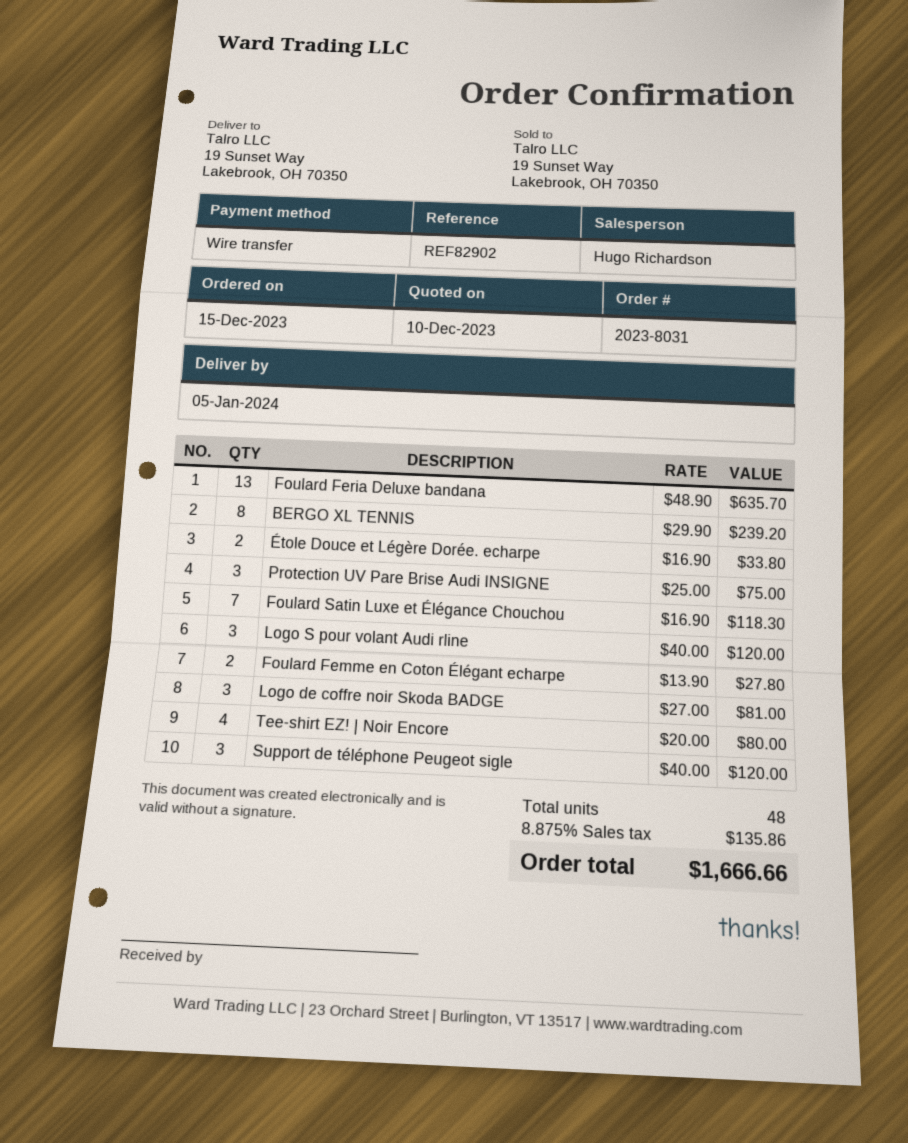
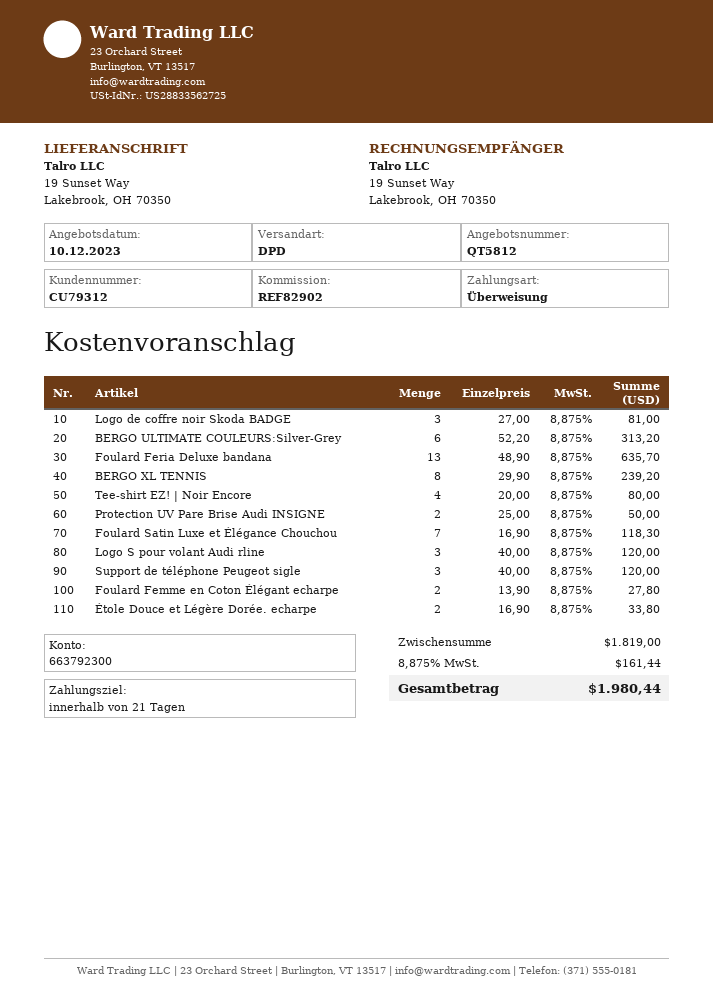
Protection UV Pare Brise Audi INSIGNE: 3 x 25.00 = 75.00 -> 2 x 25.00 = 50.00
BERGO ULTIMATE COULEURS:Silver-Grey: none -> 6 x 52.20 = 313.20
tax: 8.875% = 135.86 -> 8.875% = 161.44
total: 1666.66 -> 1980.44

